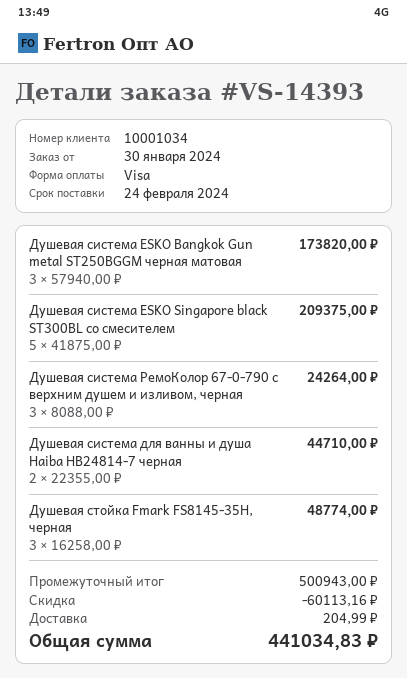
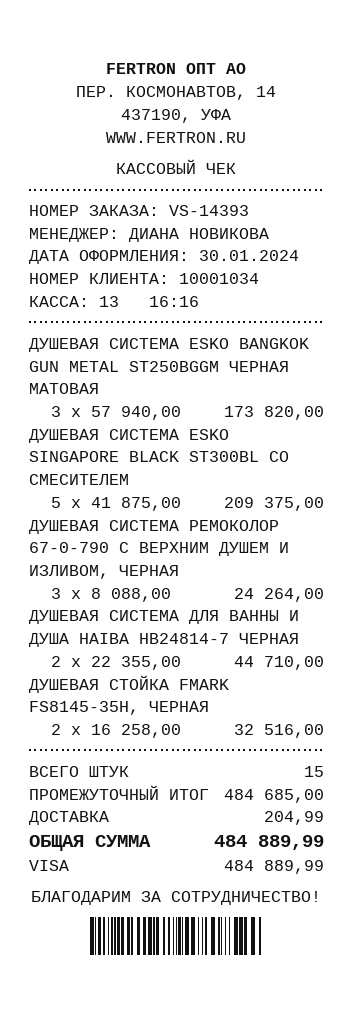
Душевая стойка Fmark FS8145-35H, черная: 3 x 16258.00 = 48774.00 -> 2 x 16258.00 = 32516.00
subtotal: 500943.00 -> 484685.00
discount: 60113.16 -> none
total: 441034.83 -> 484889.99

